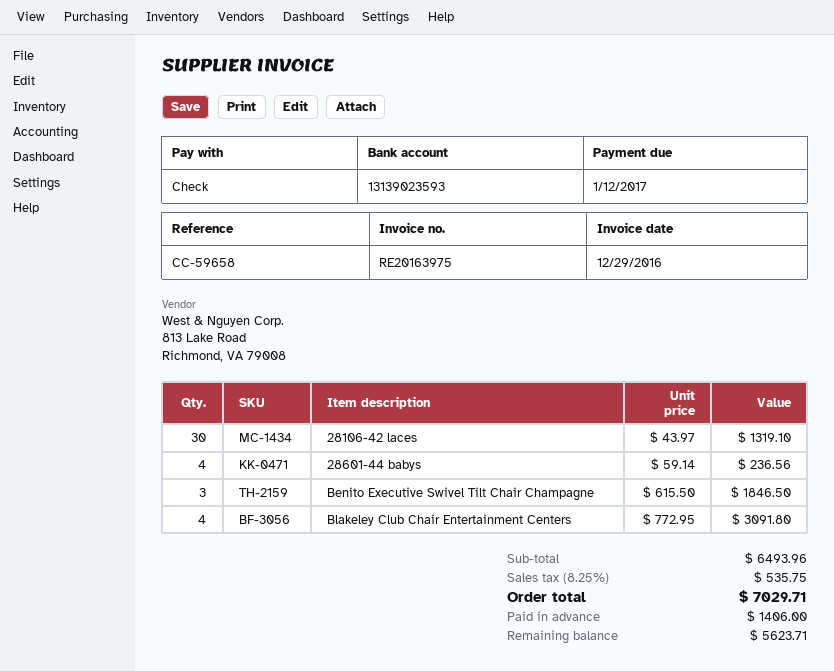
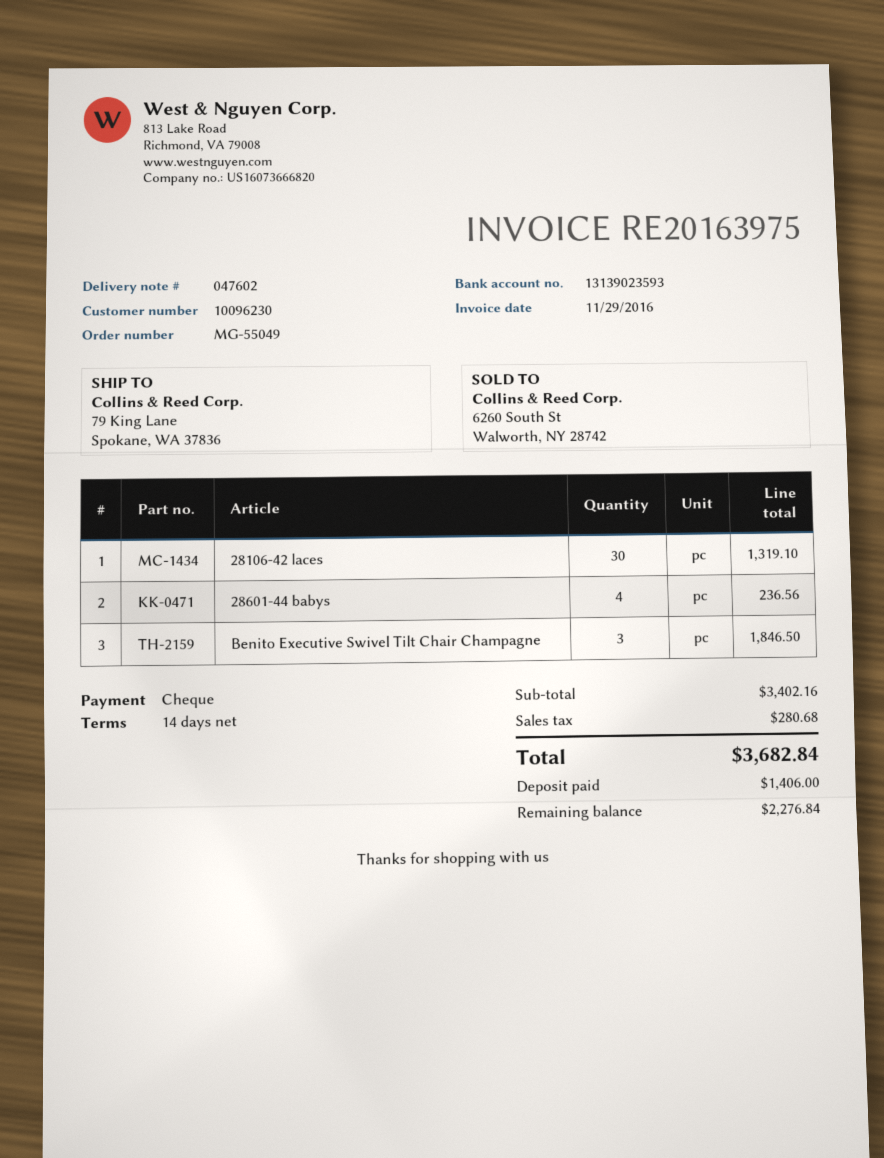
invoice date: 2016-12-29 -> 2016-11-29
Blakeley Club Chair Entertainment Centers: 4 for 3091.80 -> none
subtotal: 6493.96 -> 3402.16
tax: 535.75 -> 280.68
total: 7029.71 -> 3682.84
balance: 5623.71 -> 2276.84

